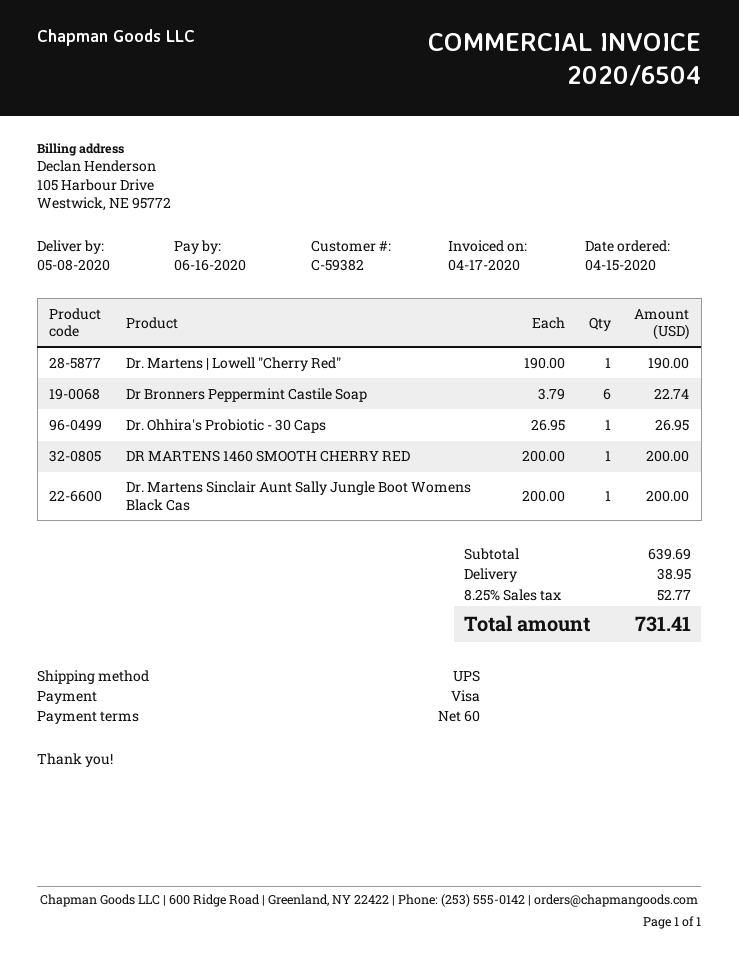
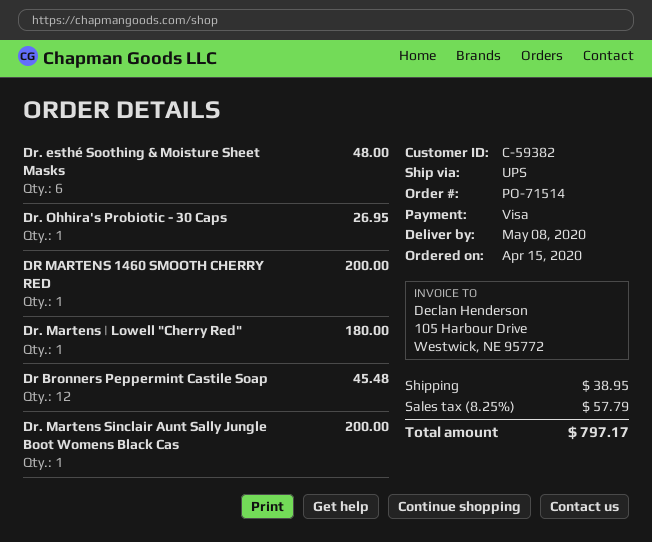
Dr. Martens | Lowell "Cherry Red": 1 for 190.00 -> 1 for 180.00
Dr Bronners Peppermint Castile Soap: 6 for 22.74 -> 12 for 45.48
Dr. esthé Soothing & Moisture Sheet Masks: none -> 6 for 48.00
tax: 8.25% = 52.77 -> 8.25% = 57.79
total: 731.41 -> 797.17

